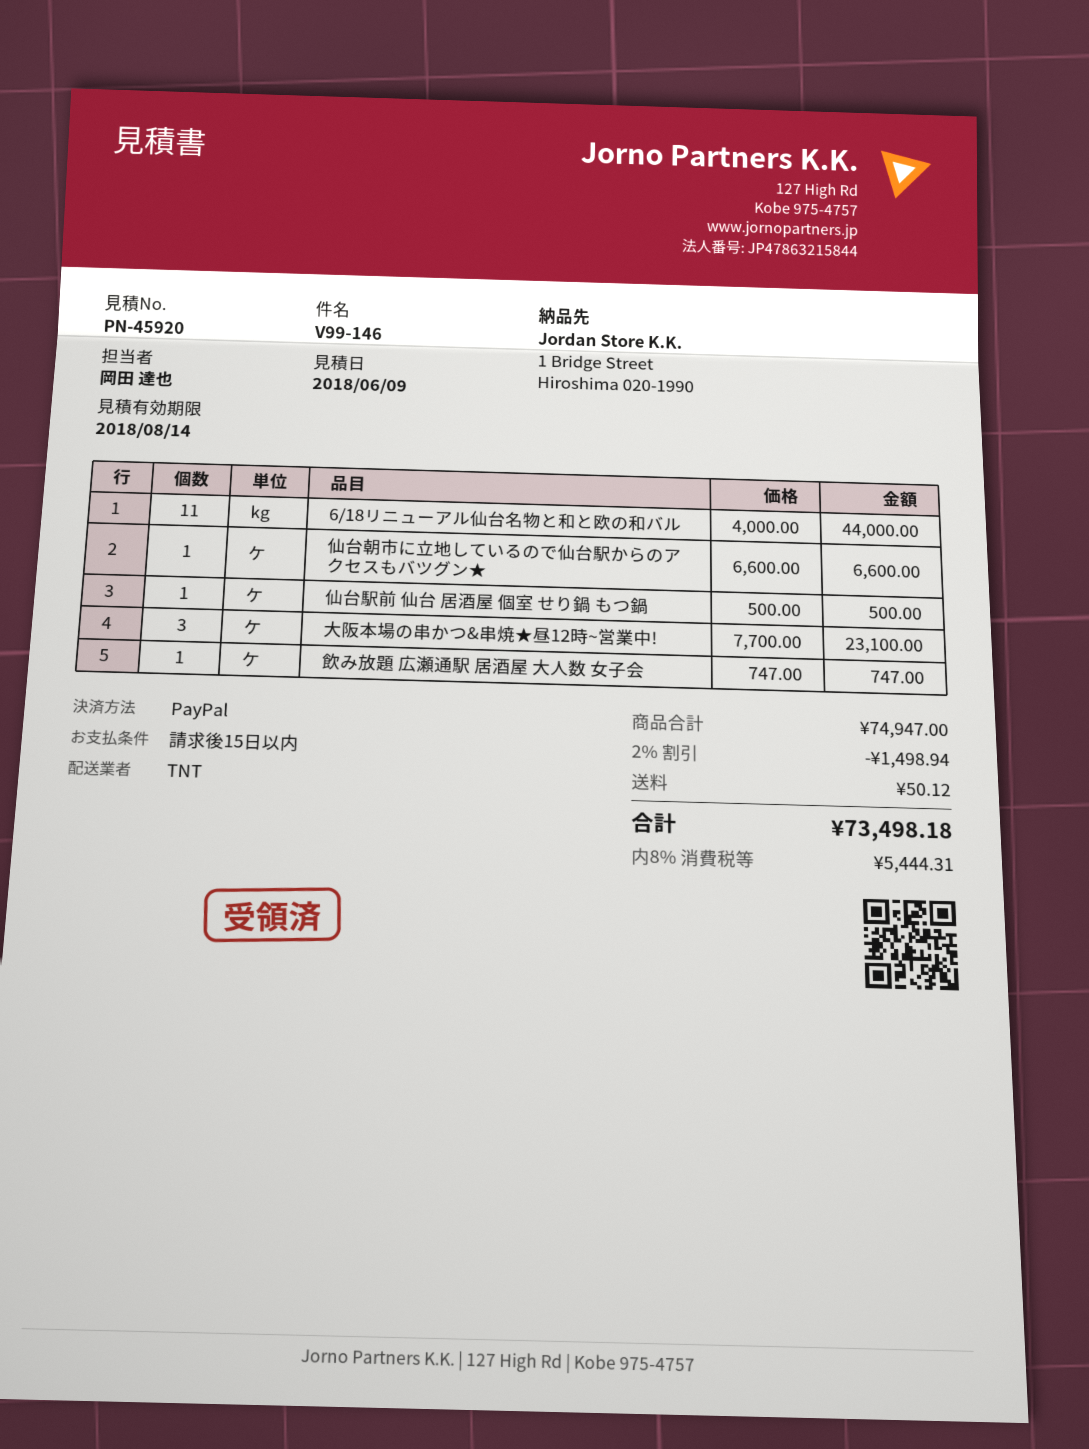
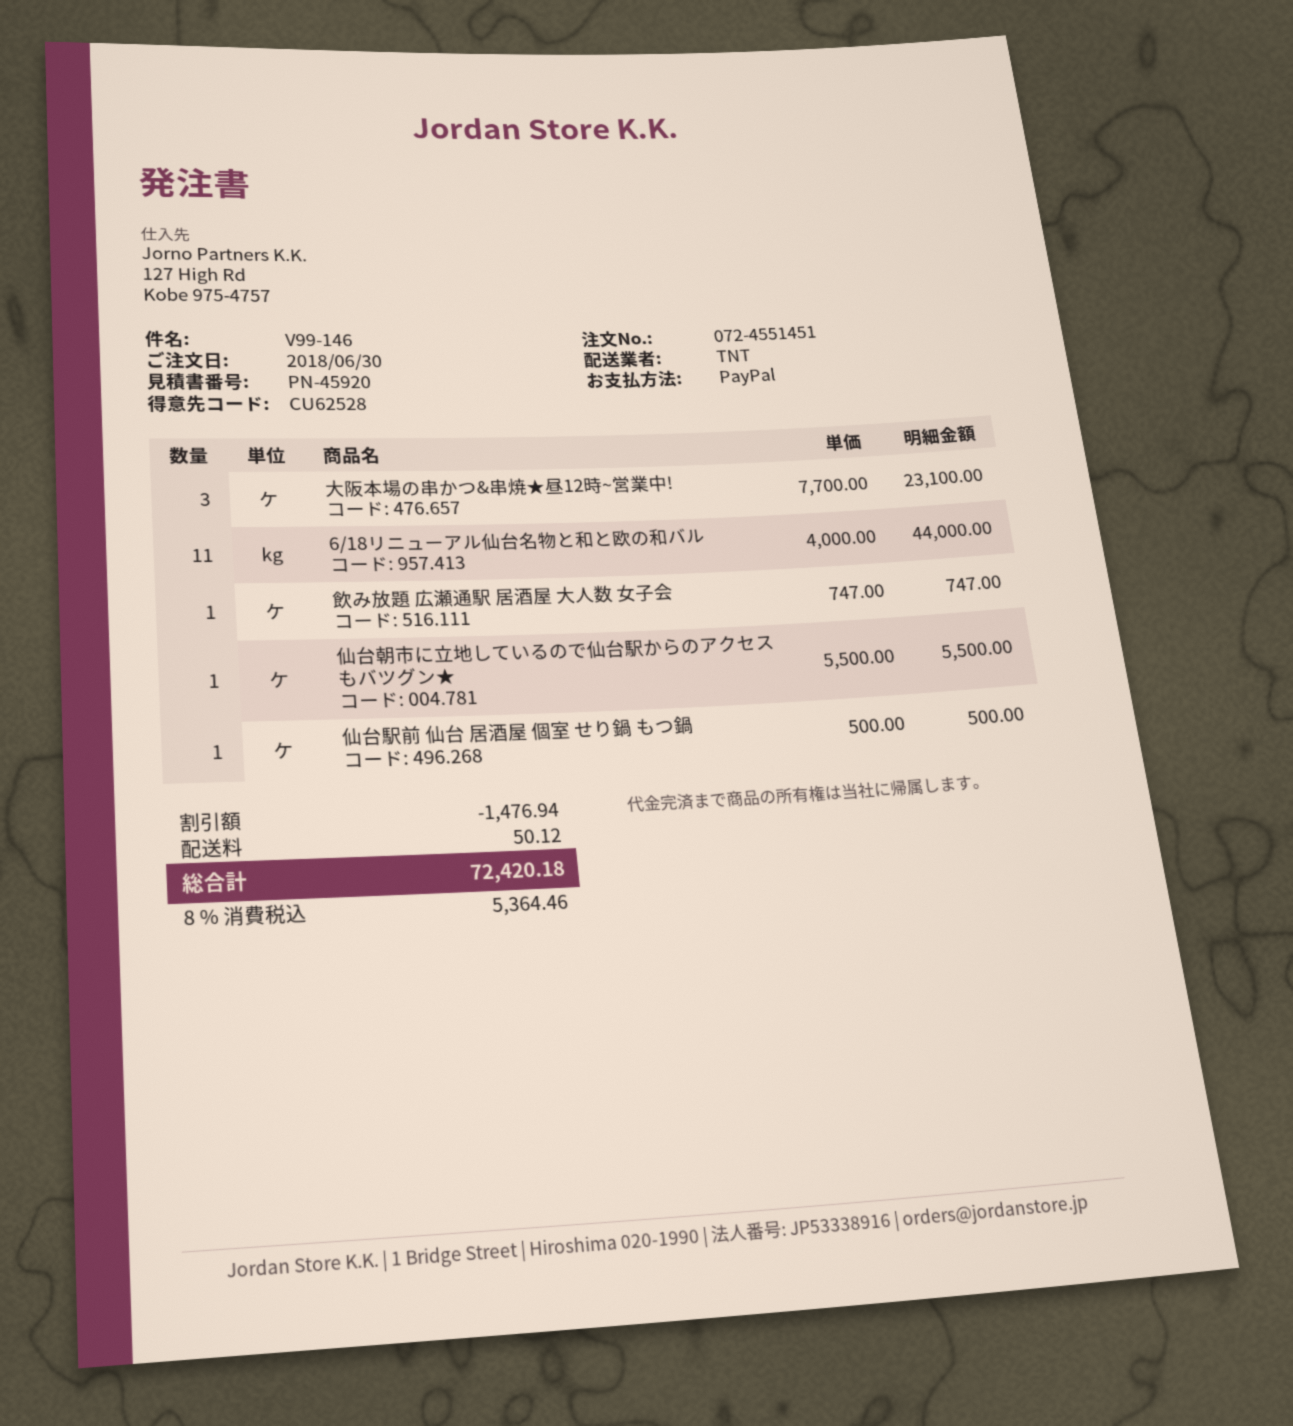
仙台朝市に立地しているので仙台駅からのアクセスもバツグン★: 1 x 6600.00 = 6600.00 -> 1 x 5500.00 = 5500.00
discount: 1498.94 -> 1476.94
tax: 8% = 5444.31 -> 8% = 5364.46
total: 73498.18 -> 72420.18

